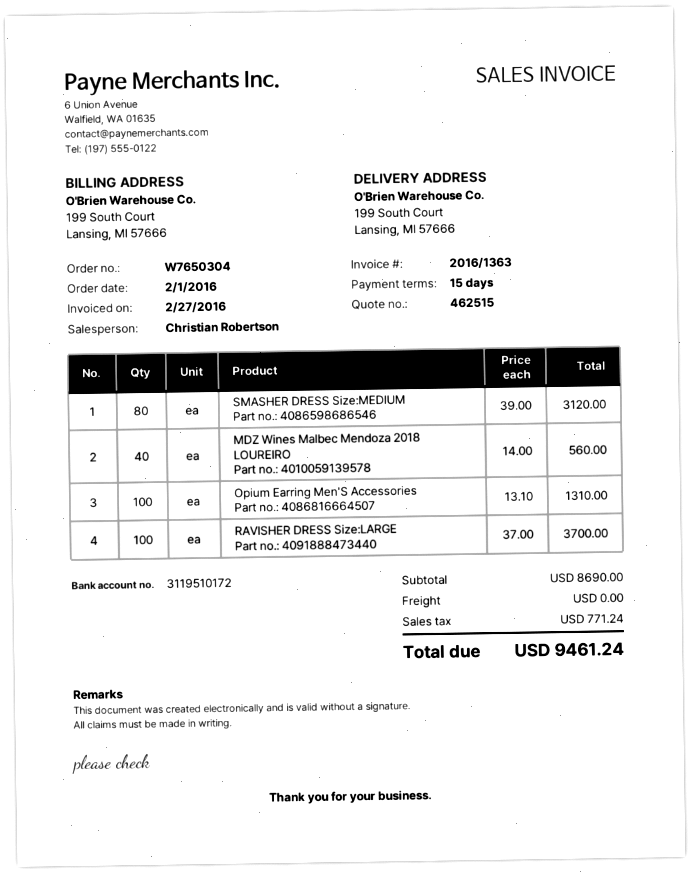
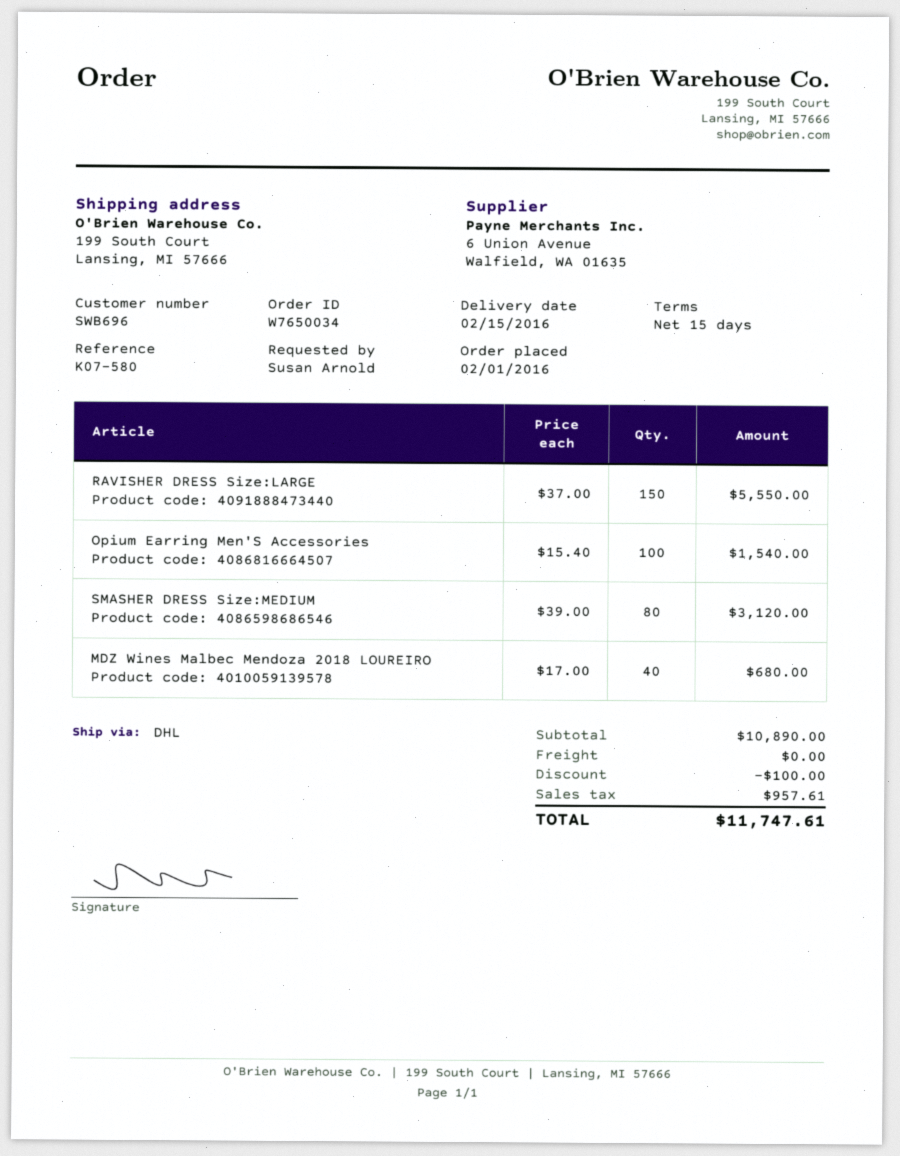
order number: W7650304 -> W7650034
MDZ Wines Malbec Mendoza 2018 LOUREIRO: 40 x 14.00 = 560.00 -> 40 x 17.00 = 680.00
Opium Earring Men'S Accessories: 100 x 13.10 = 1310.00 -> 100 x 15.40 = 1540.00
RAVISHER DRESS Size:LARGE: 100 x 37.00 = 3700.00 -> 150 x 37.00 = 5550.00
subtotal: 8690.00 -> 10890.00
discount: none -> 100.00
tax: 771.24 -> 957.61
total: 9461.24 -> 11747.61

